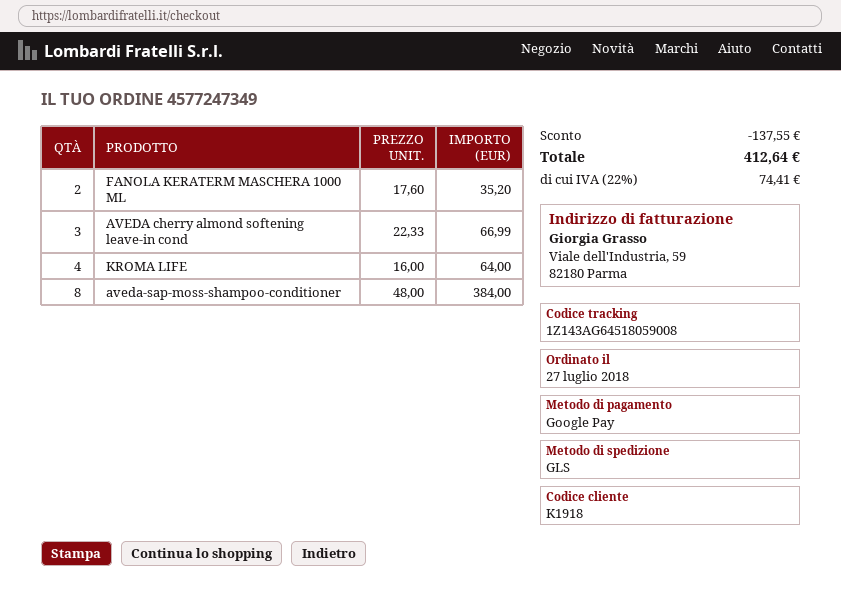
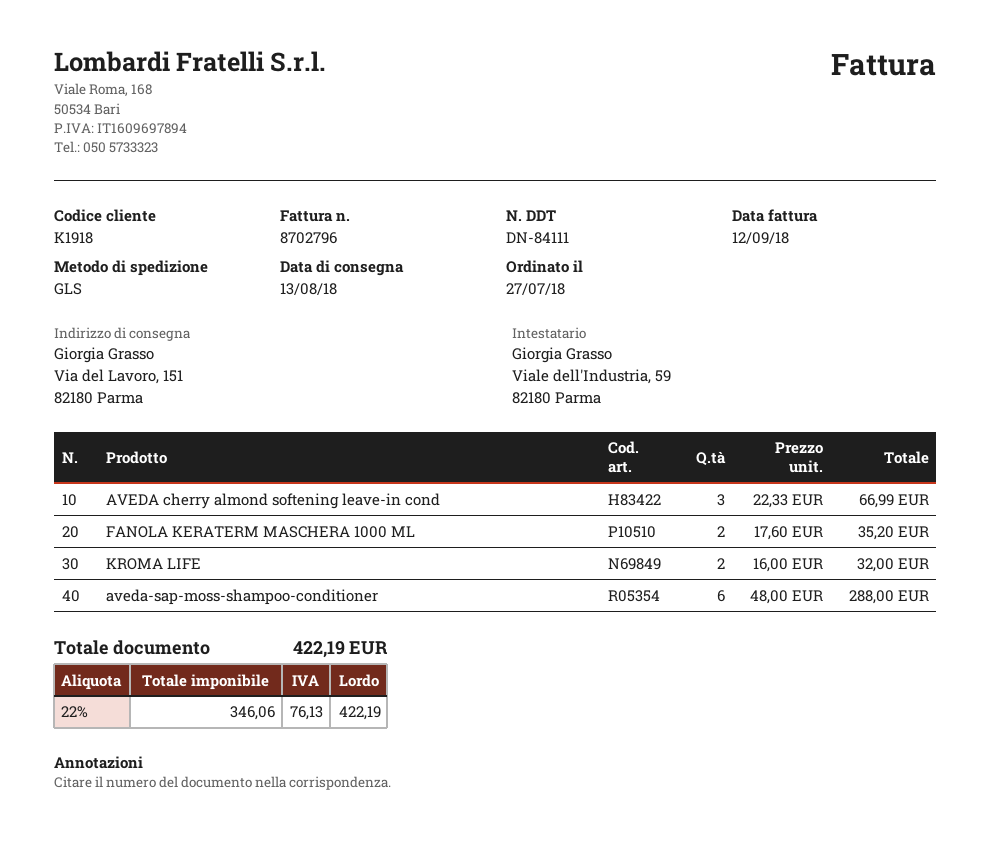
KROMA LIFE: 4 x 16.00 = 64.00 -> 2 x 16.00 = 32.00
aveda-sap-moss-shampoo-conditioner: 8 x 48.00 = 384.00 -> 6 x 48.00 = 288.00
discount: 137.55 -> none
tax: 22% = 74.41 -> 22% = 76.13
total: 412.64 -> 422.19

